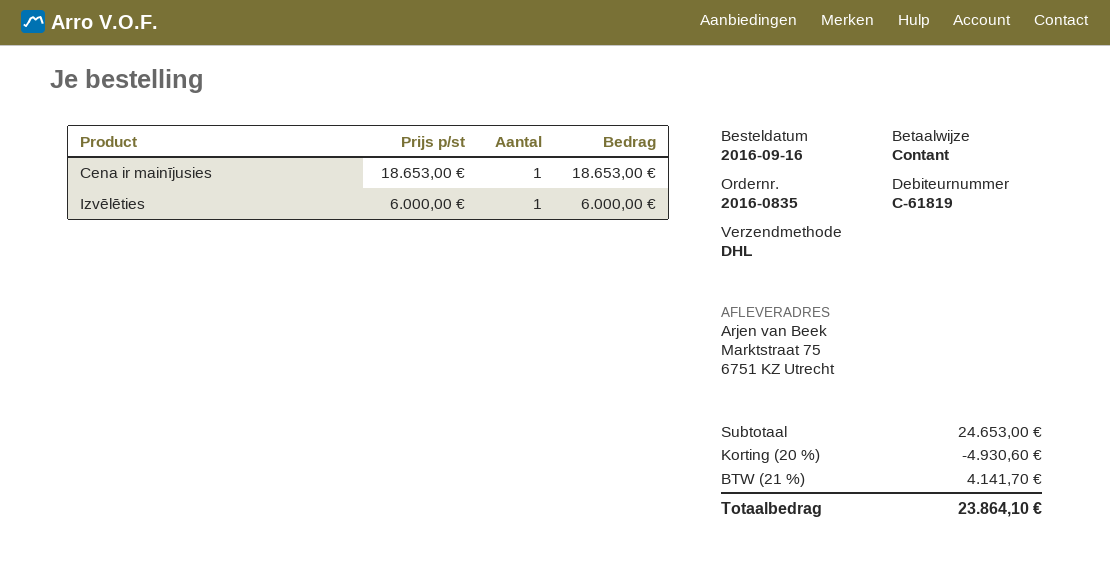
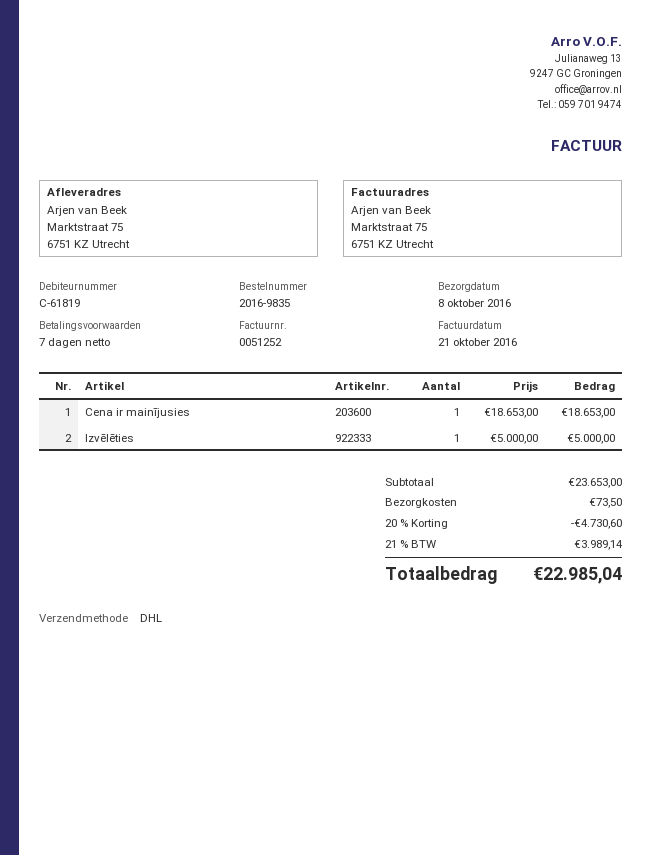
order number: 2016-0835 -> 2016-9835
Izvēlēties: 1 x 6000.00 = 6000.00 -> 1 x 5000.00 = 5000.00
subtotal: 24653.00 -> 23653.00
discount: 20% = 4930.60 -> 20% = 4730.60
shipping: none -> 73.50
tax: 21% = 4141.70 -> 21% = 3989.14
total: 23864.10 -> 22985.04

